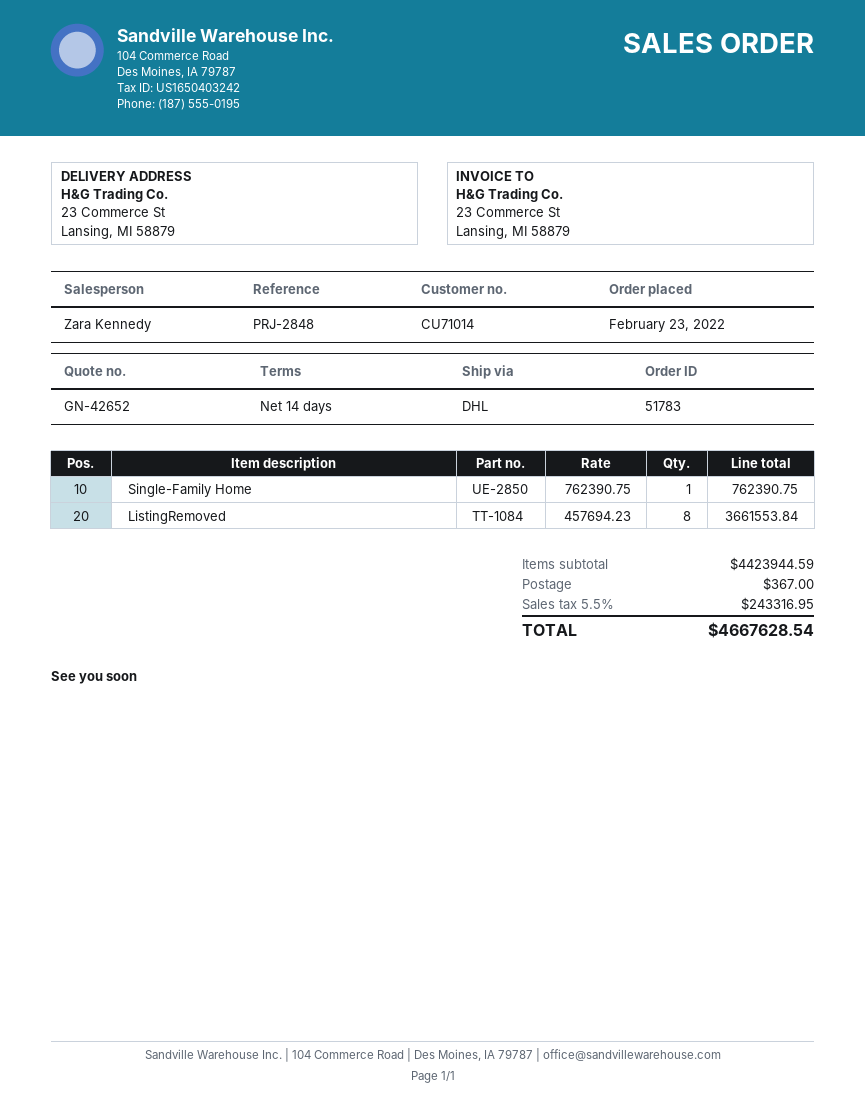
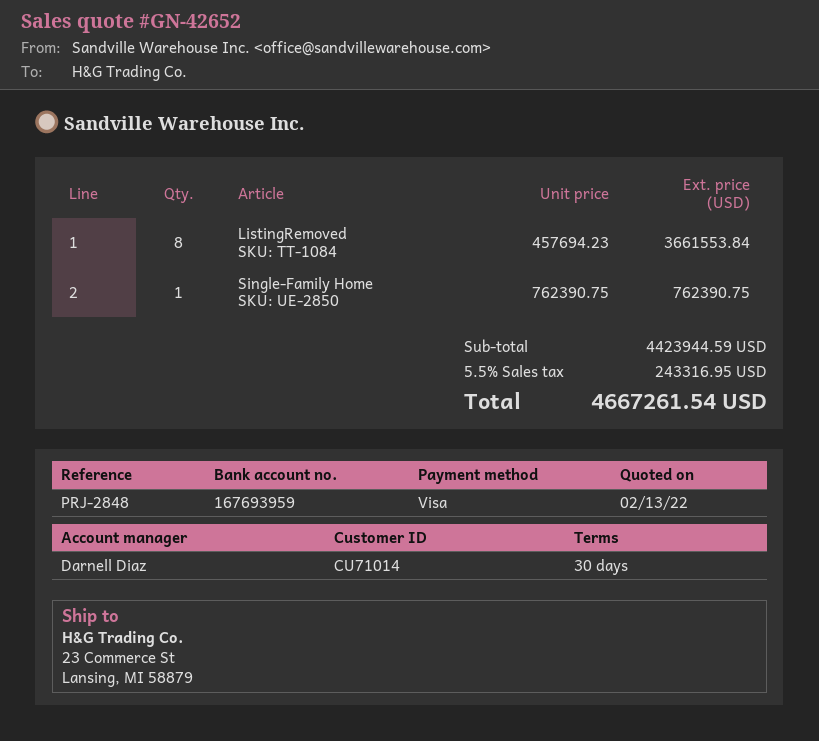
payment terms: 14 days -> 30 days
sales rep: Zara Kennedy -> Darnell Diaz
shipping: 367.00 -> none
total: 4667628.54 -> 4667261.54

